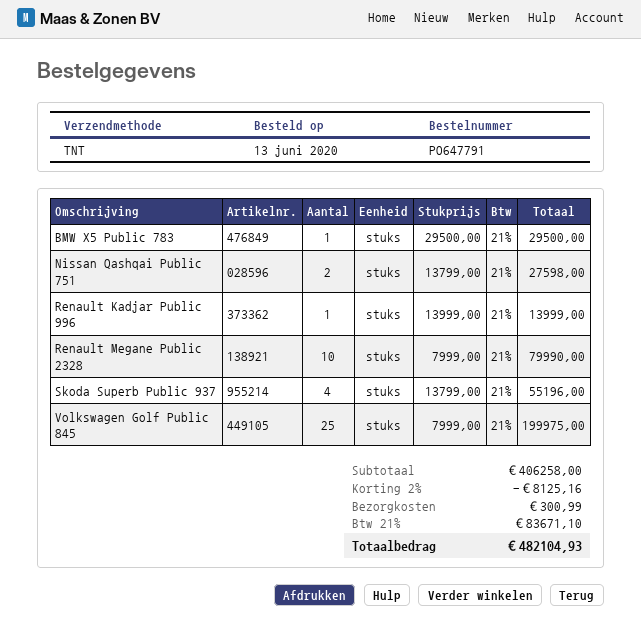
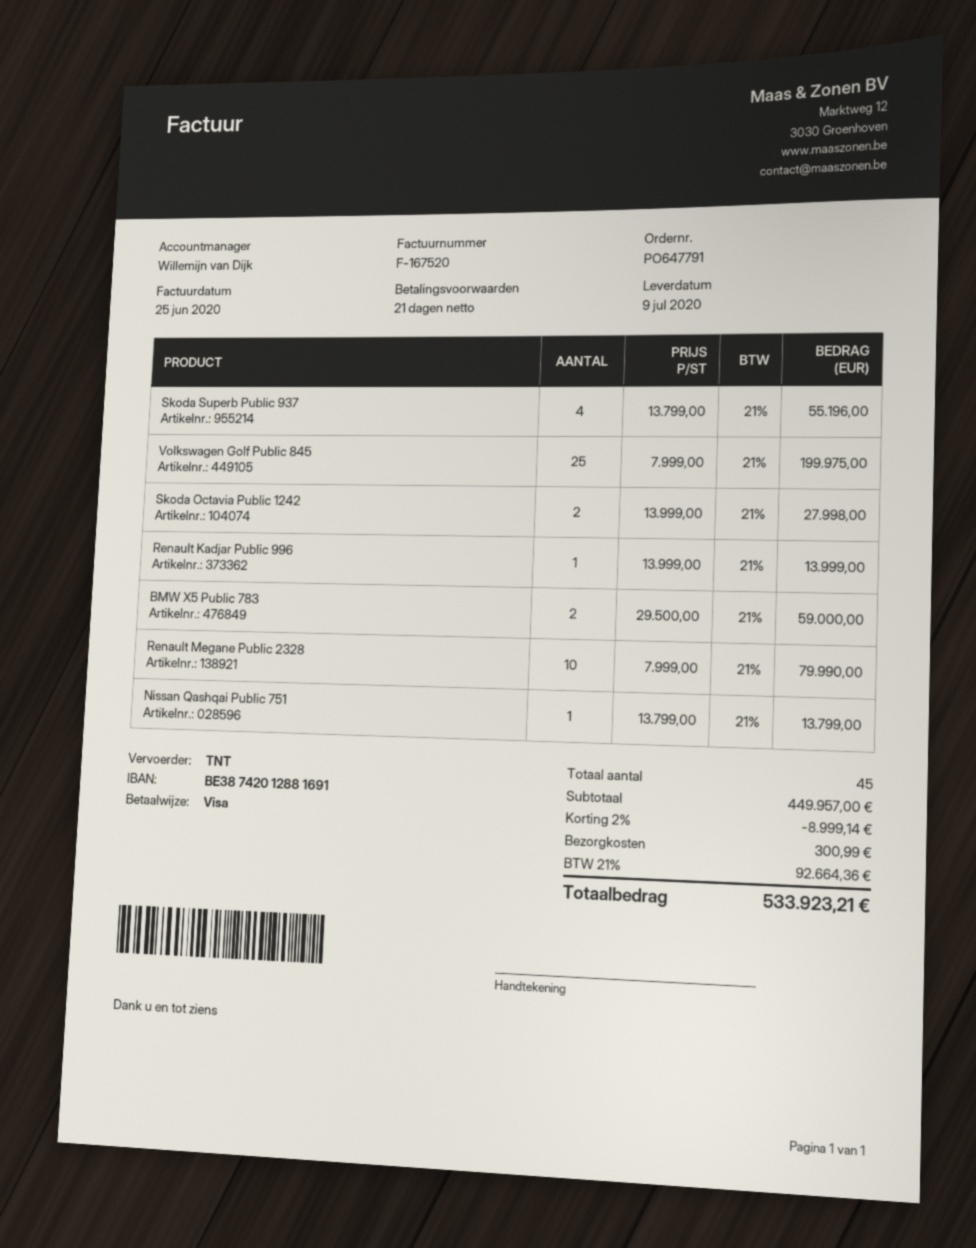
BMW X5 Public 783: 1 x 29500.00 = 29500.00 -> 2 x 29500.00 = 59000.00
Nissan Qashqai Public 751: 2 x 13799.00 = 27598.00 -> 1 x 13799.00 = 13799.00
Skoda Octavia Public 1242: none -> 2 x 13999.00 = 27998.00
subtotal: 406258.00 -> 449957.00
discount: 2% = 8125.16 -> 2% = 8999.14
tax: 21% = 83671.10 -> 21% = 92664.36
total: 482104.93 -> 533923.21

